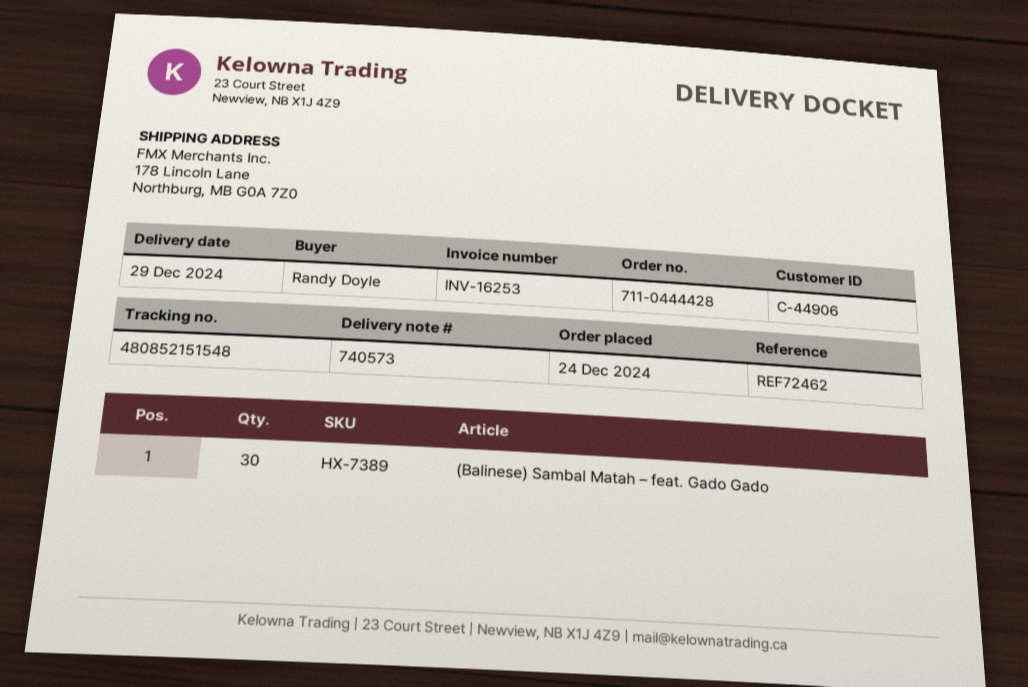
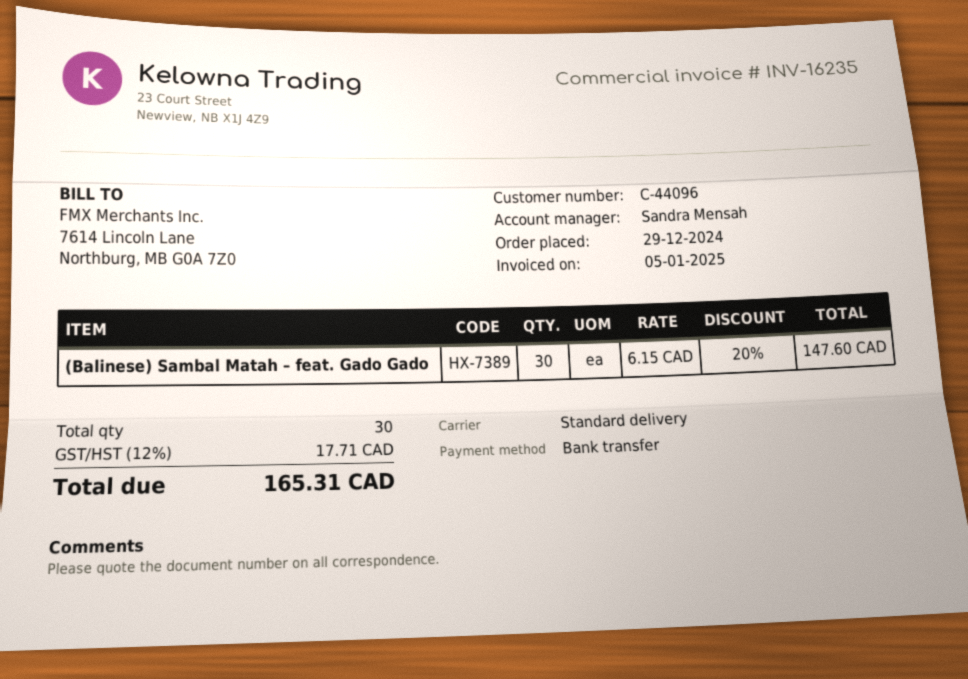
order date: 2024-12-24 -> 2024-12-29
invoice number: INV-16253 -> INV-16235
customer number: C-44906 -> C-44096

